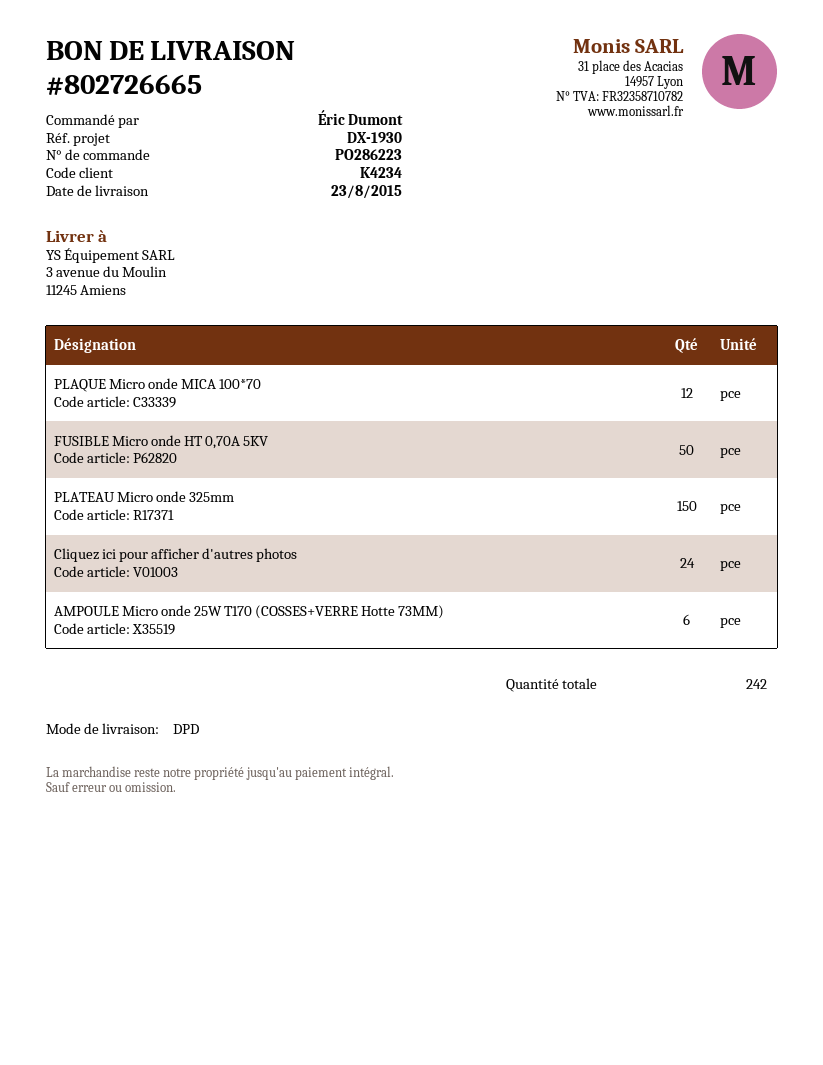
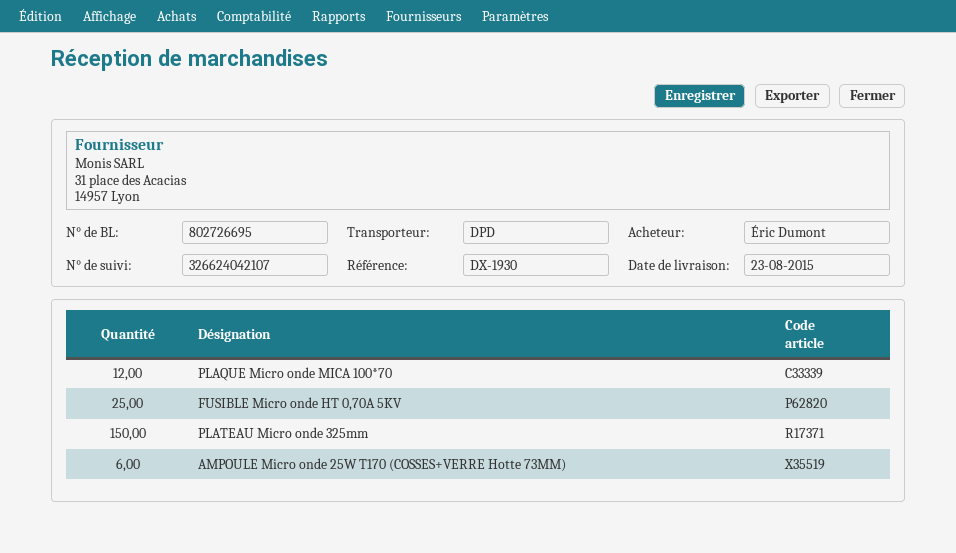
delivery note number: 802726665 -> 802726695
FUSIBLE Micro onde HT 0,70A 5KV: 50 -> 25
Cliquez ici pour afficher d'autres photos: 24 -> none

